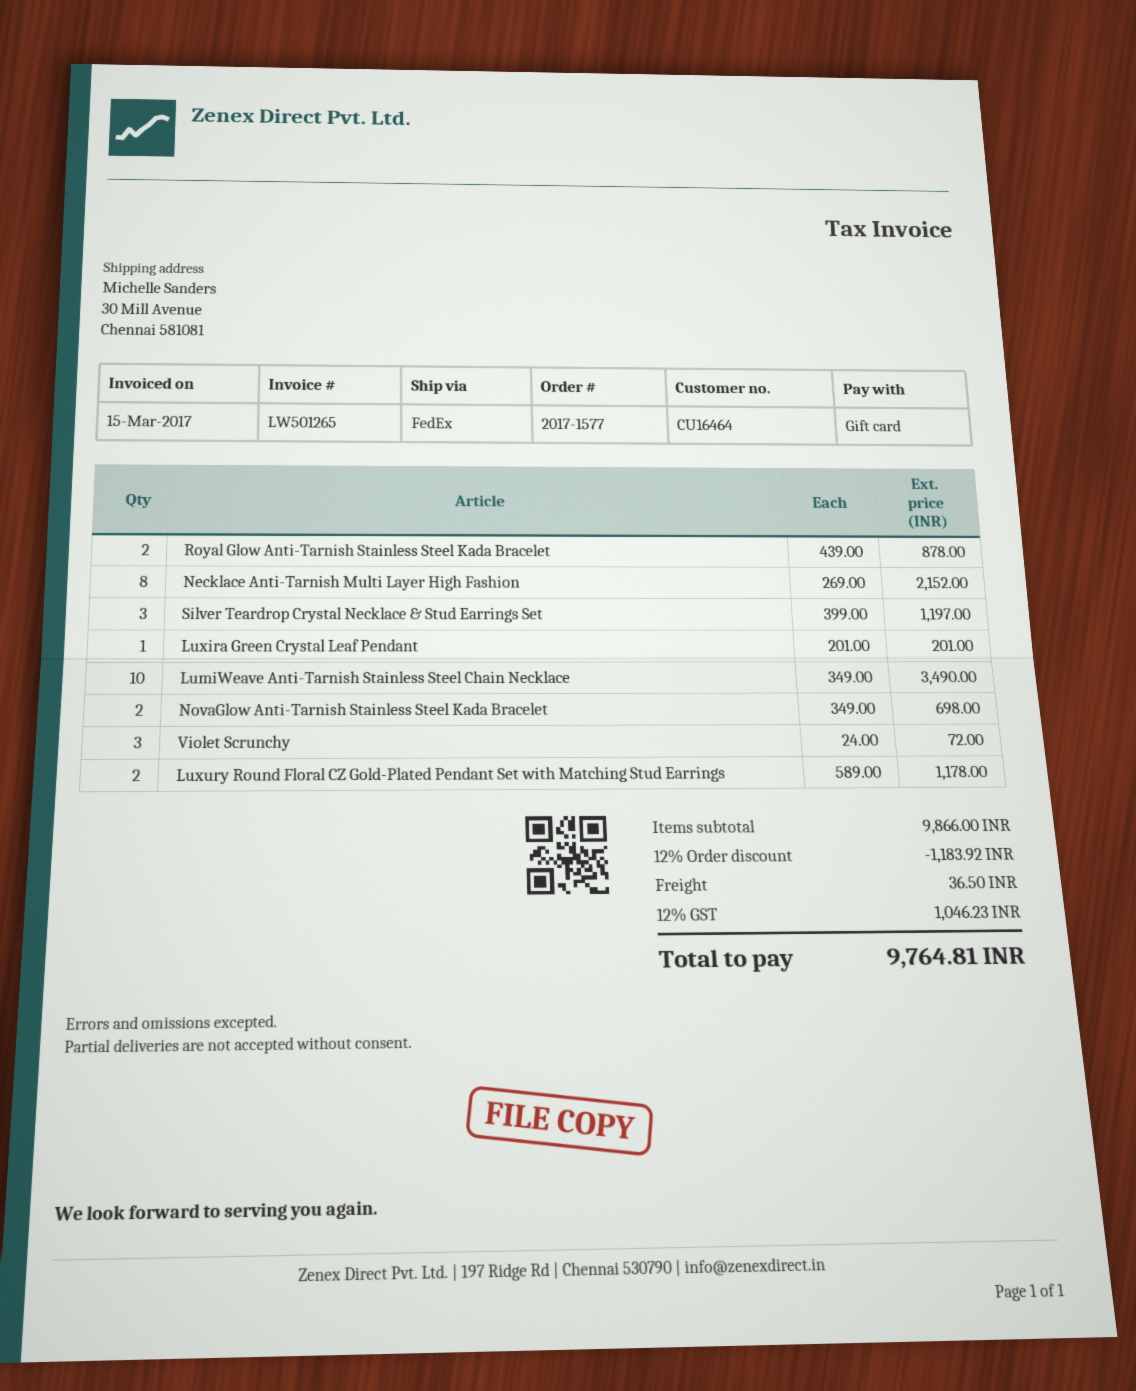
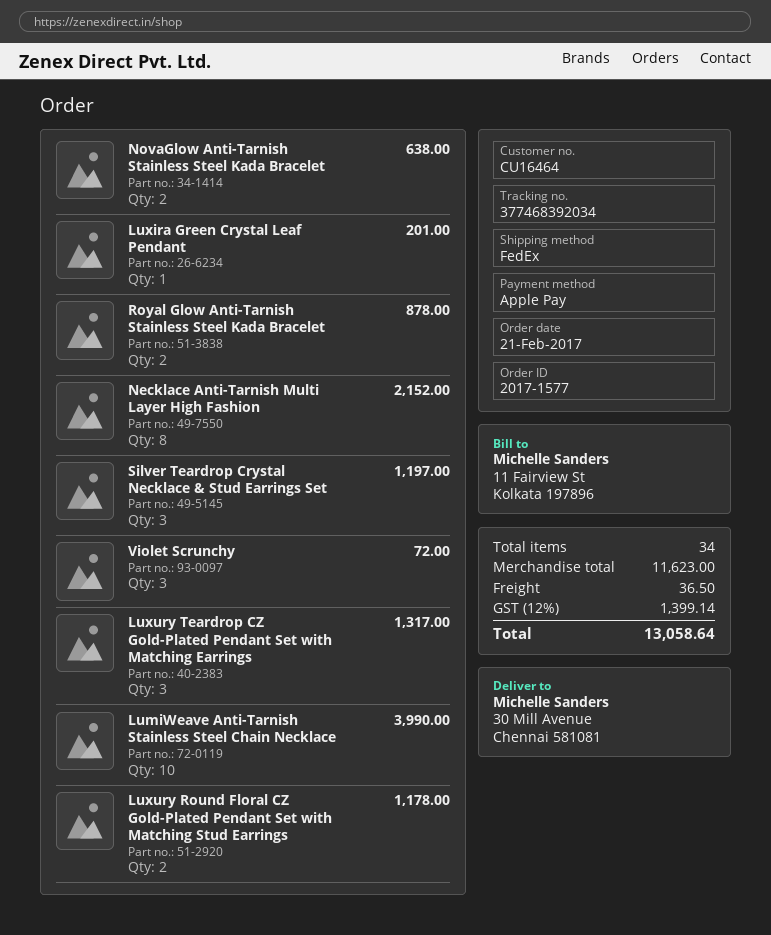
payment method: gift card -> Apple Pay
LumiWeave Anti-Tarnish Stainless Steel Chain Necklace: 10 for 3490.00 -> 10 for 3990.00
NovaGlow Anti-Tarnish Stainless Steel Kada Bracelet: 2 for 698.00 -> 2 for 638.00
Luxury Teardrop CZ Gold-Plated Pendant Set with Matching Earrings: none -> 3 for 1317.00
subtotal: 9866.00 -> 11623.00
discount: 12% = 1183.92 -> none
tax: 12% = 1046.23 -> 12% = 1399.14
total: 9764.81 -> 13058.64

